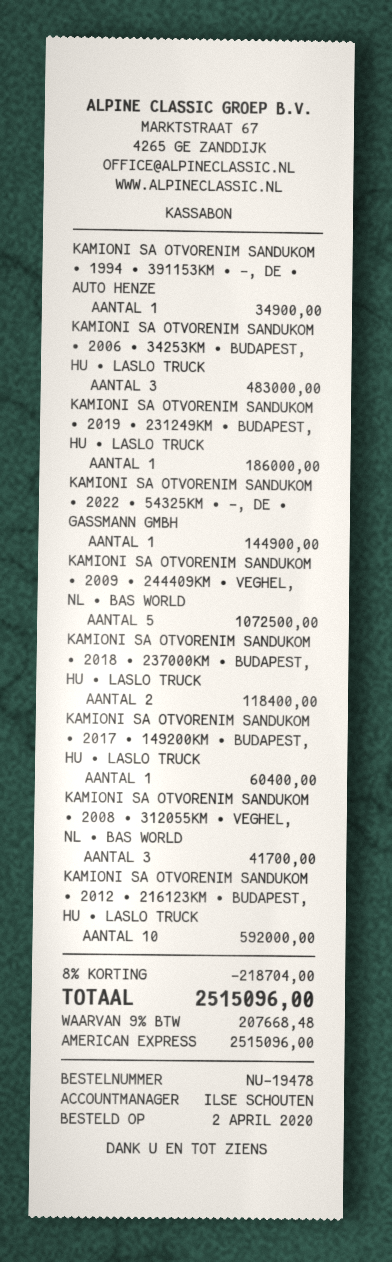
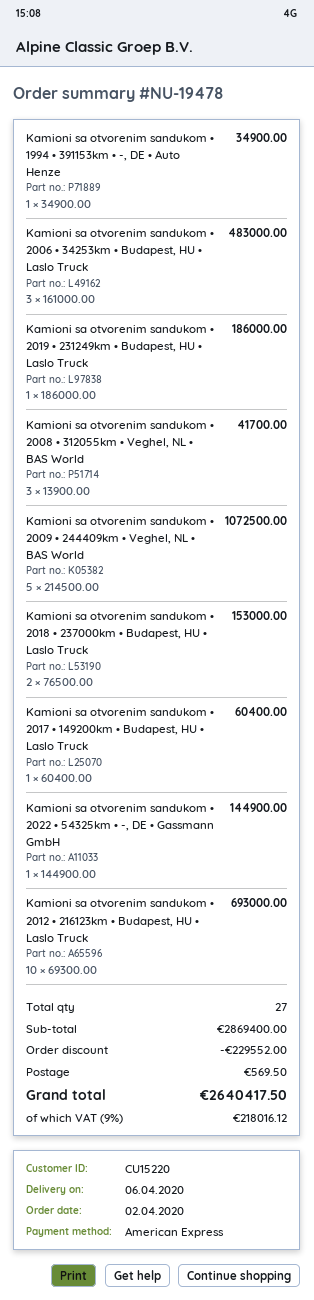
KAMIONI SA OTVORENIM SANDUKOM • 2018 • 237000KM • BUDAPEST, HU • LASLO TRUCK: 2 for 118400.00 -> 2 for 153000.00
KAMIONI SA OTVORENIM SANDUKOM • 2012 • 216123KM • BUDAPEST, HU • LASLO TRUCK: 10 for 592000.00 -> 10 for 693000.00
discount: 218704.00 -> 229552.00
shipping: none -> 569.50
tax: 9% = 207668.48 -> 9% = 218016.12
total: 2515096.00 -> 2640417.50

